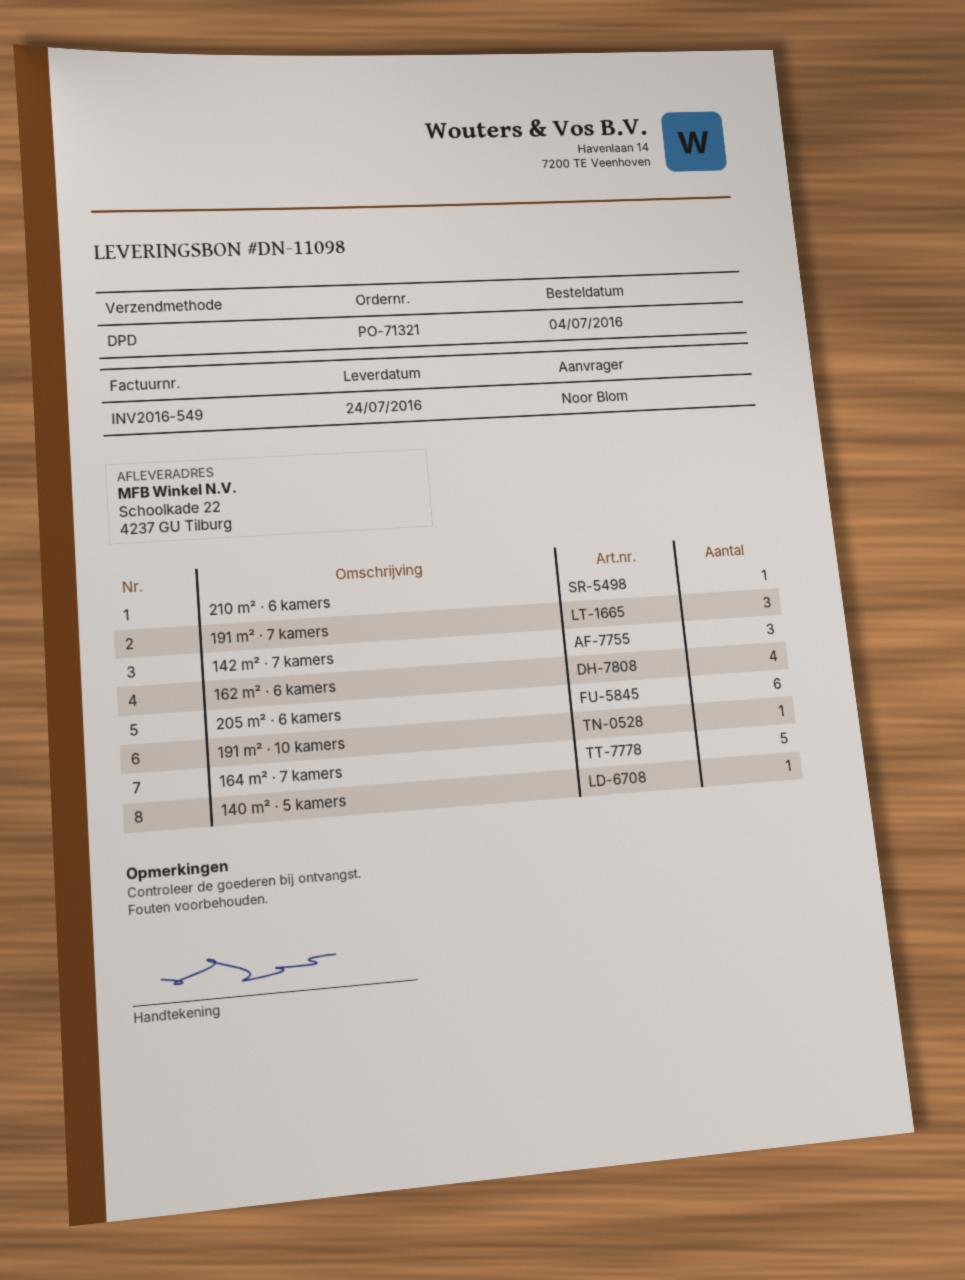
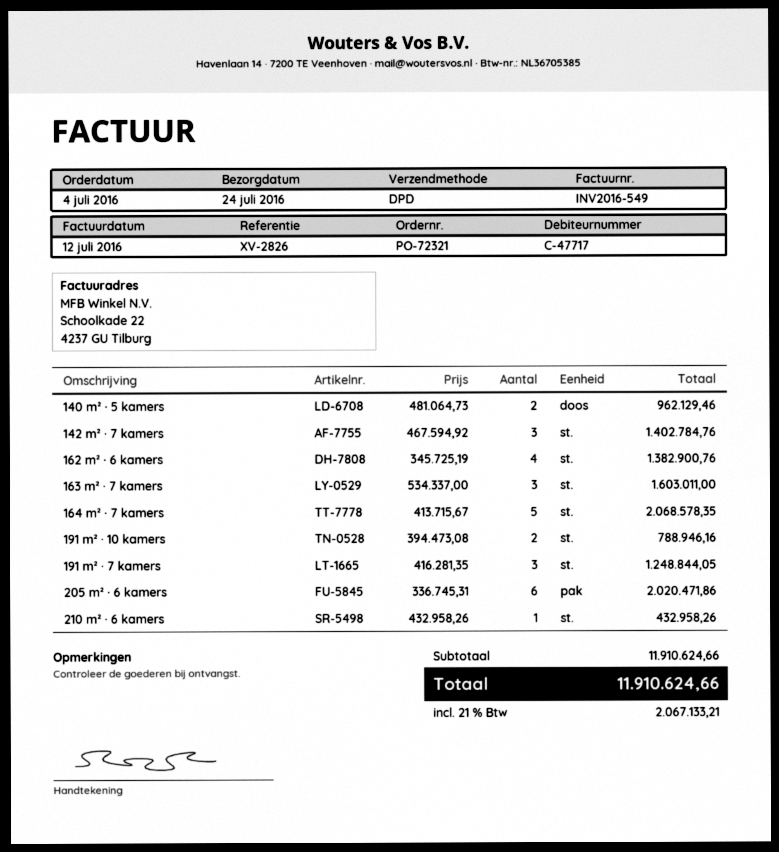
order number: PO-71321 -> PO-72321
191 m² · 10 kamers: 1 -> 2
140 m² · 5 kamers: 1 -> 2
163 m² · 7 kamers: none -> 3

